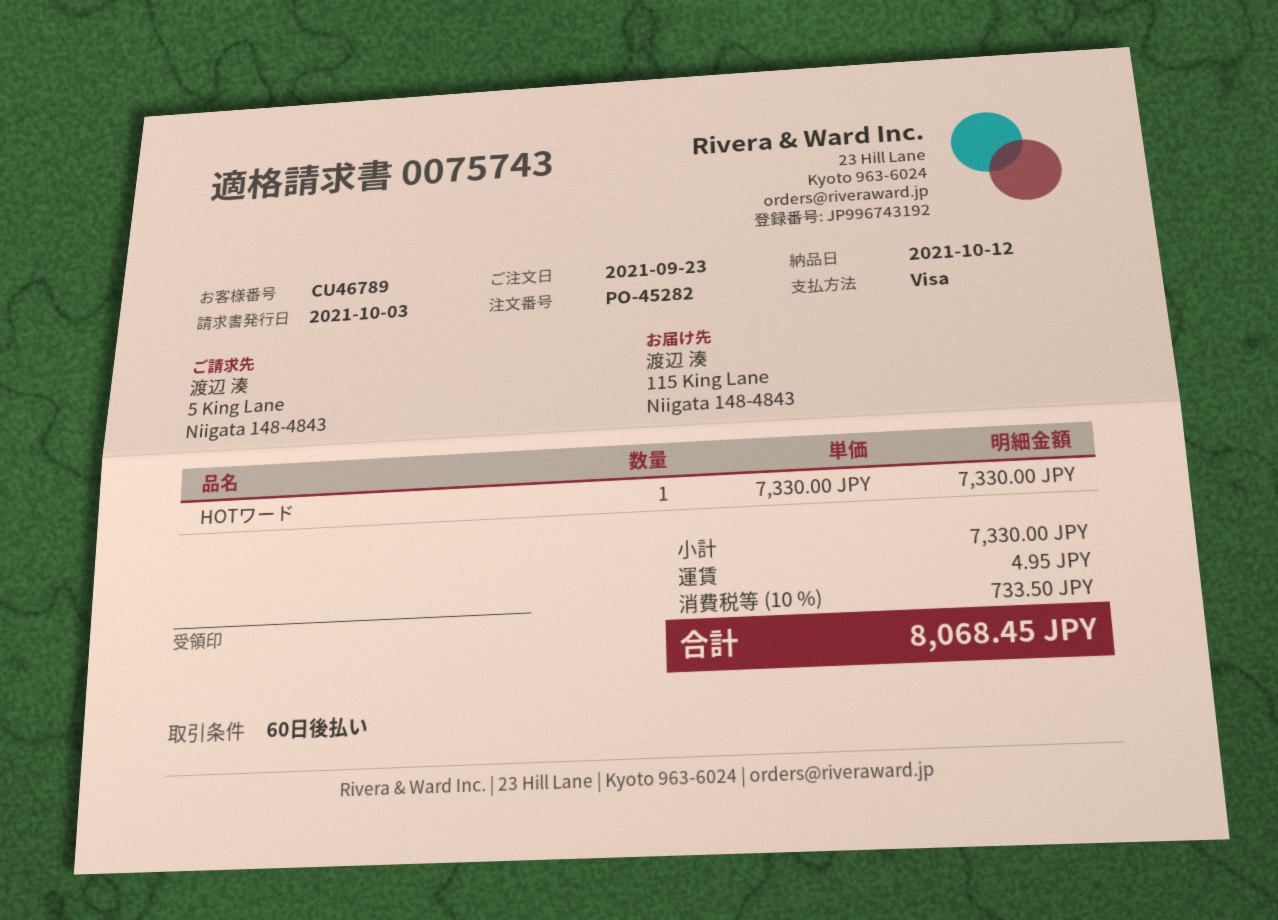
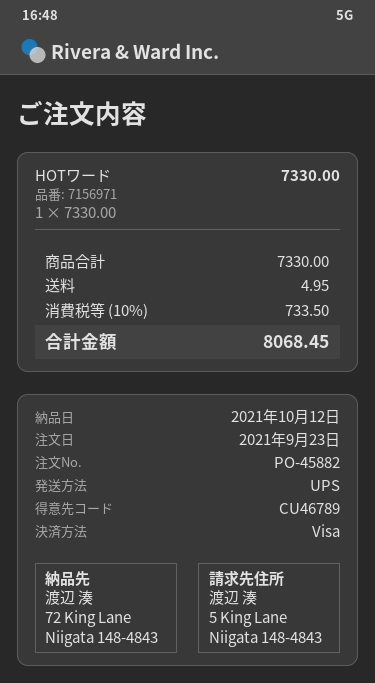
order number: PO-45282 -> PO-45882
ship to: 115 King Lane, Niigata 148-4843 -> 72 King Lane, Niigata 148-4843

